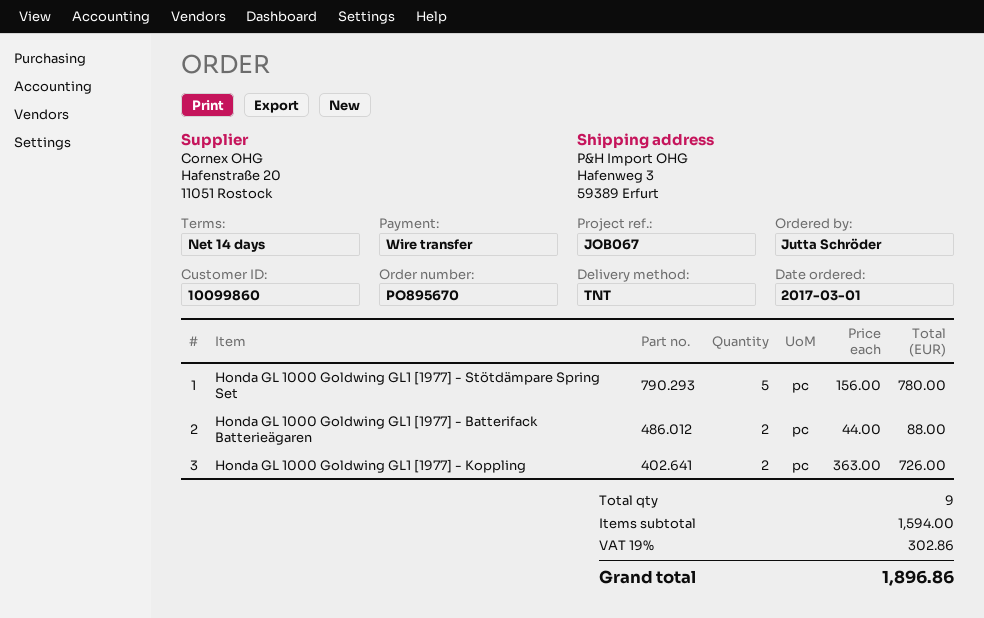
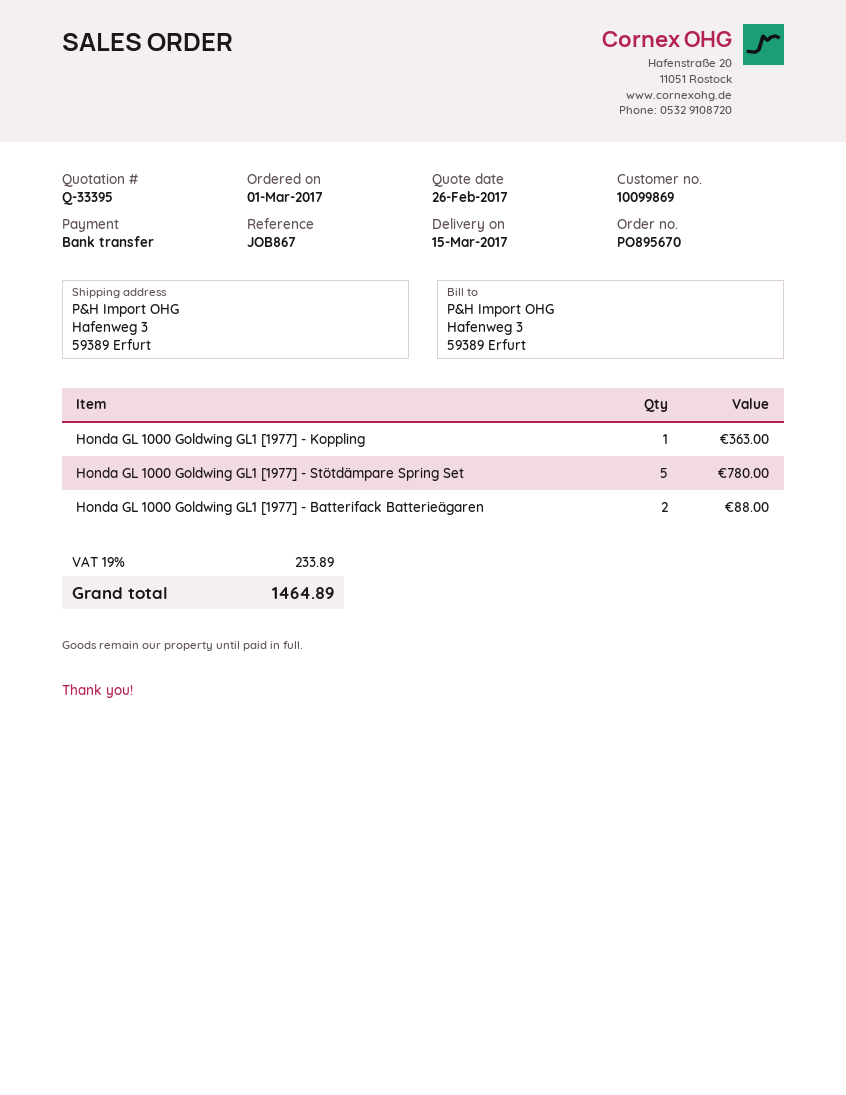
customer number: 10099860 -> 10099869
reference: JOB067 -> JOB867
Honda GL 1000 Goldwing GL1 [1977] - Koppling: 2 for 726.00 -> 1 for 363.00
tax: 19% = 302.86 -> 19% = 233.89
total: 1896.86 -> 1464.89

